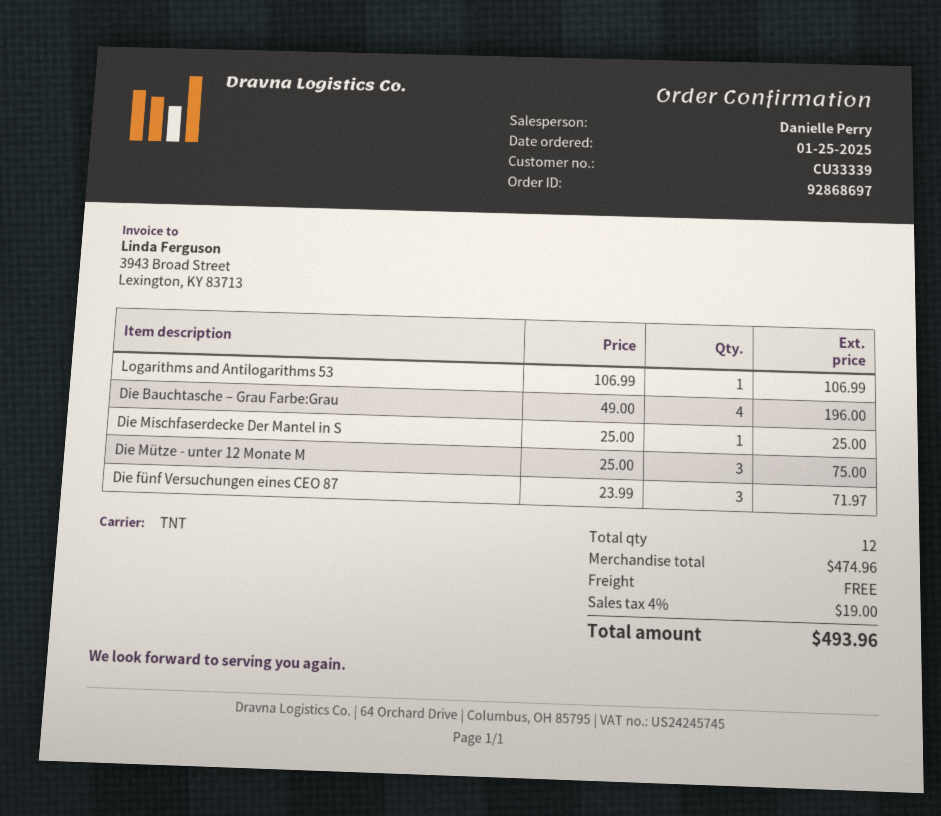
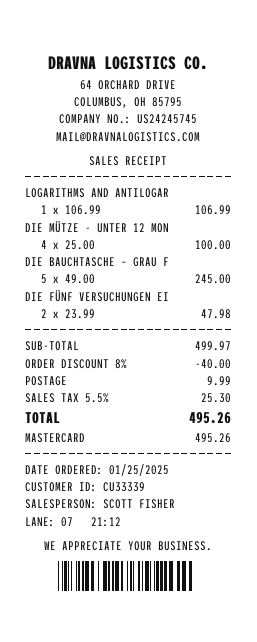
sales rep: Danielle Perry -> SCOTT FISHER
Die Bauchtasche – Grau Farbe:Grau: 4 x 49.00 = 196.00 -> 5 x 49.00 = 245.00
Die Mischfaserdecke Der Mantel in S: 1 x 25.00 = 25.00 -> none
Die Mütze - unter 12 Monate M: 3 x 25.00 = 75.00 -> 4 x 25.00 = 100.00
Die fünf Versuchungen eines CEO 87: 3 x 23.99 = 71.97 -> 2 x 23.99 = 47.98
subtotal: 474.96 -> 499.97
discount: none -> 8% = 40.00
shipping: 0.00 -> 9.99
tax: 4% = 19.00 -> 5.5% = 25.30
total: 493.96 -> 495.26

